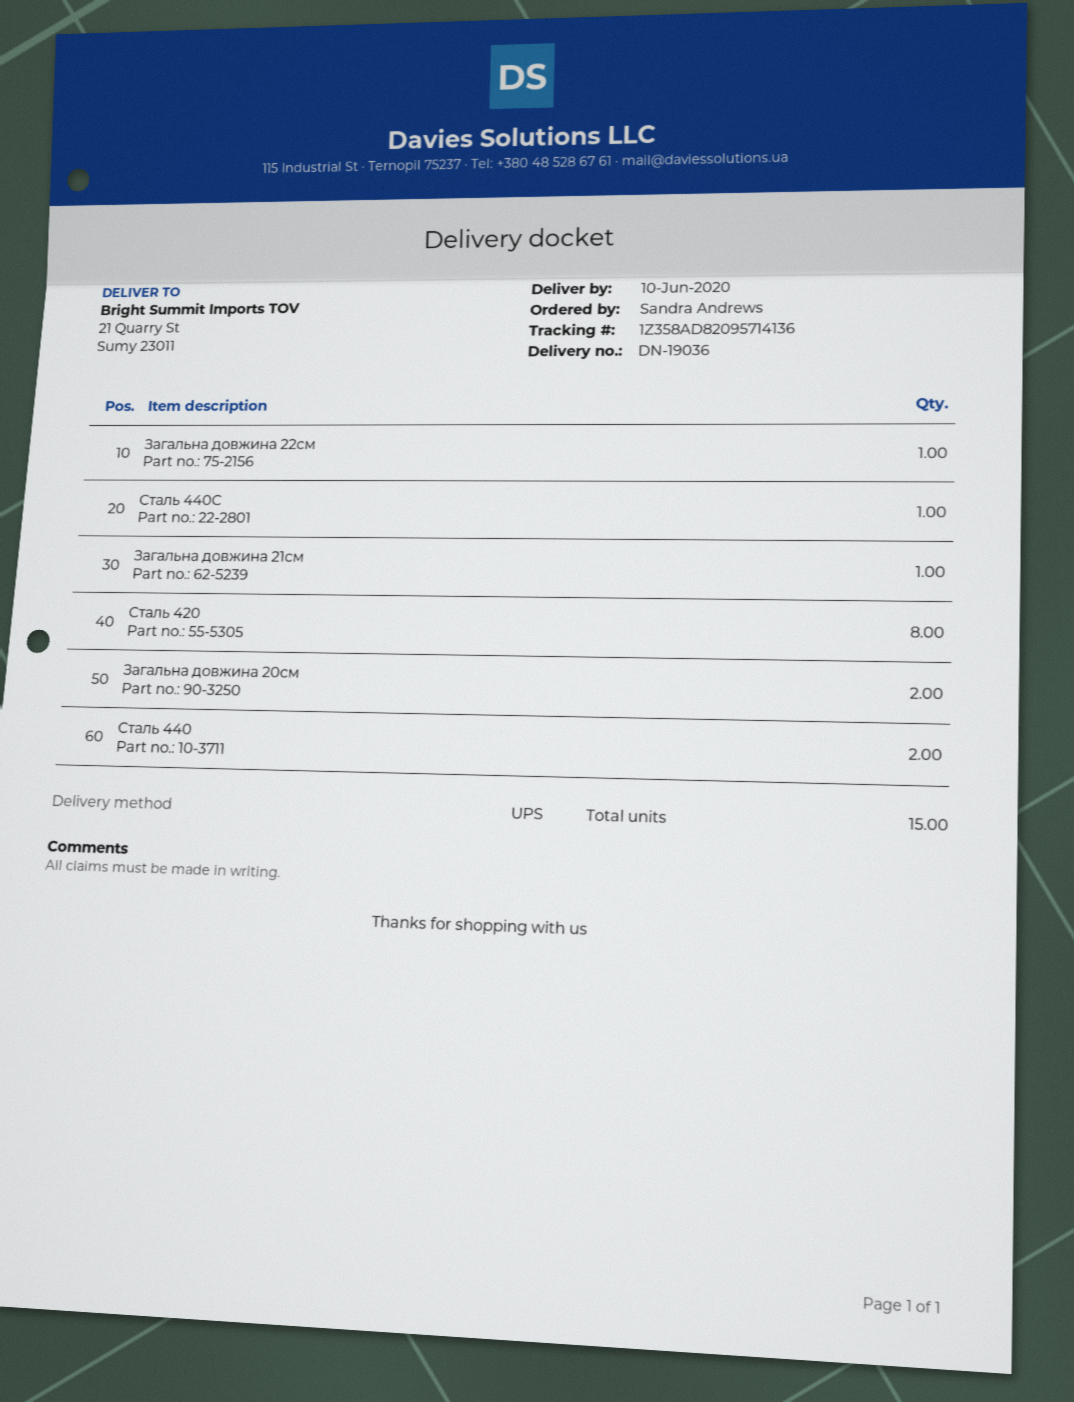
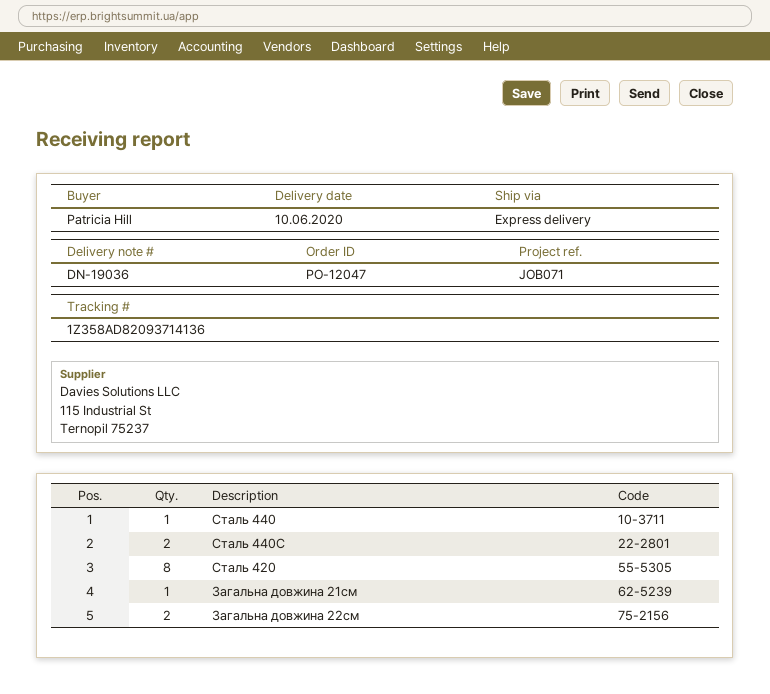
ordered by: Sandra Andrews -> Patricia Hill
shipping method: UPS -> express
tracking number: 1Z358AD82095714136 -> 1Z358AD82093714136
Загальна довжина 22см: 1 -> 2
Сталь 440C: 1 -> 2
Загальна довжина 20см: 2 -> none
Сталь 440: 2 -> 1

